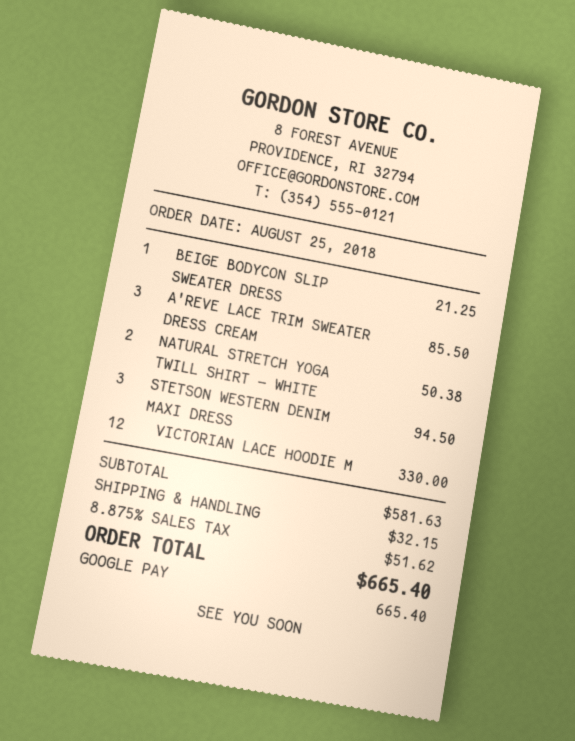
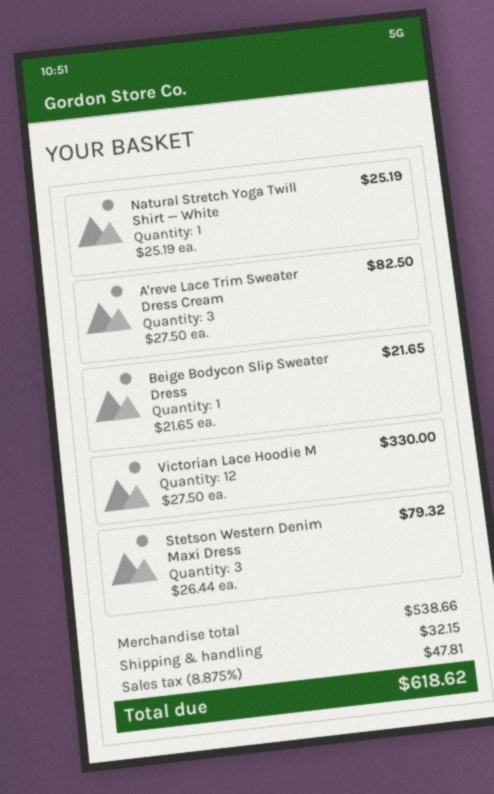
BEIGE BODYCON SLIP SWEATER DRESS: 1 for 21.25 -> 1 for 21.65
A'REVE LACE TRIM SWEATER DRESS CREAM: 3 for 85.50 -> 3 for 82.50
NATURAL STRETCH YOGA TWILL SHIRT — WHITE: 2 for 50.38 -> 1 for 25.19
STETSON WESTERN DENIM MAXI DRESS: 3 for 94.50 -> 3 for 79.32
subtotal: 581.63 -> 538.66
tax: 8.875% = 51.62 -> 8.875% = 47.81
total: 665.40 -> 618.62

